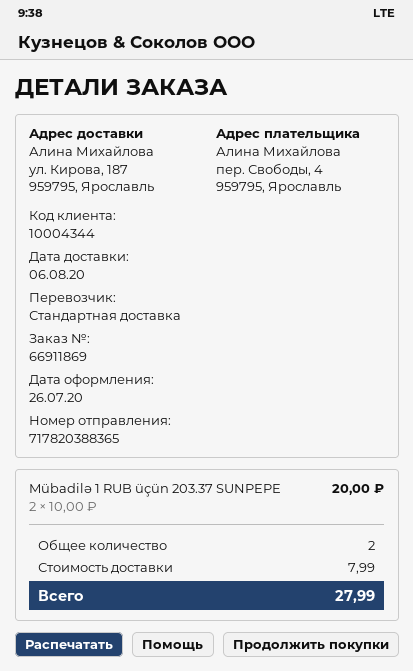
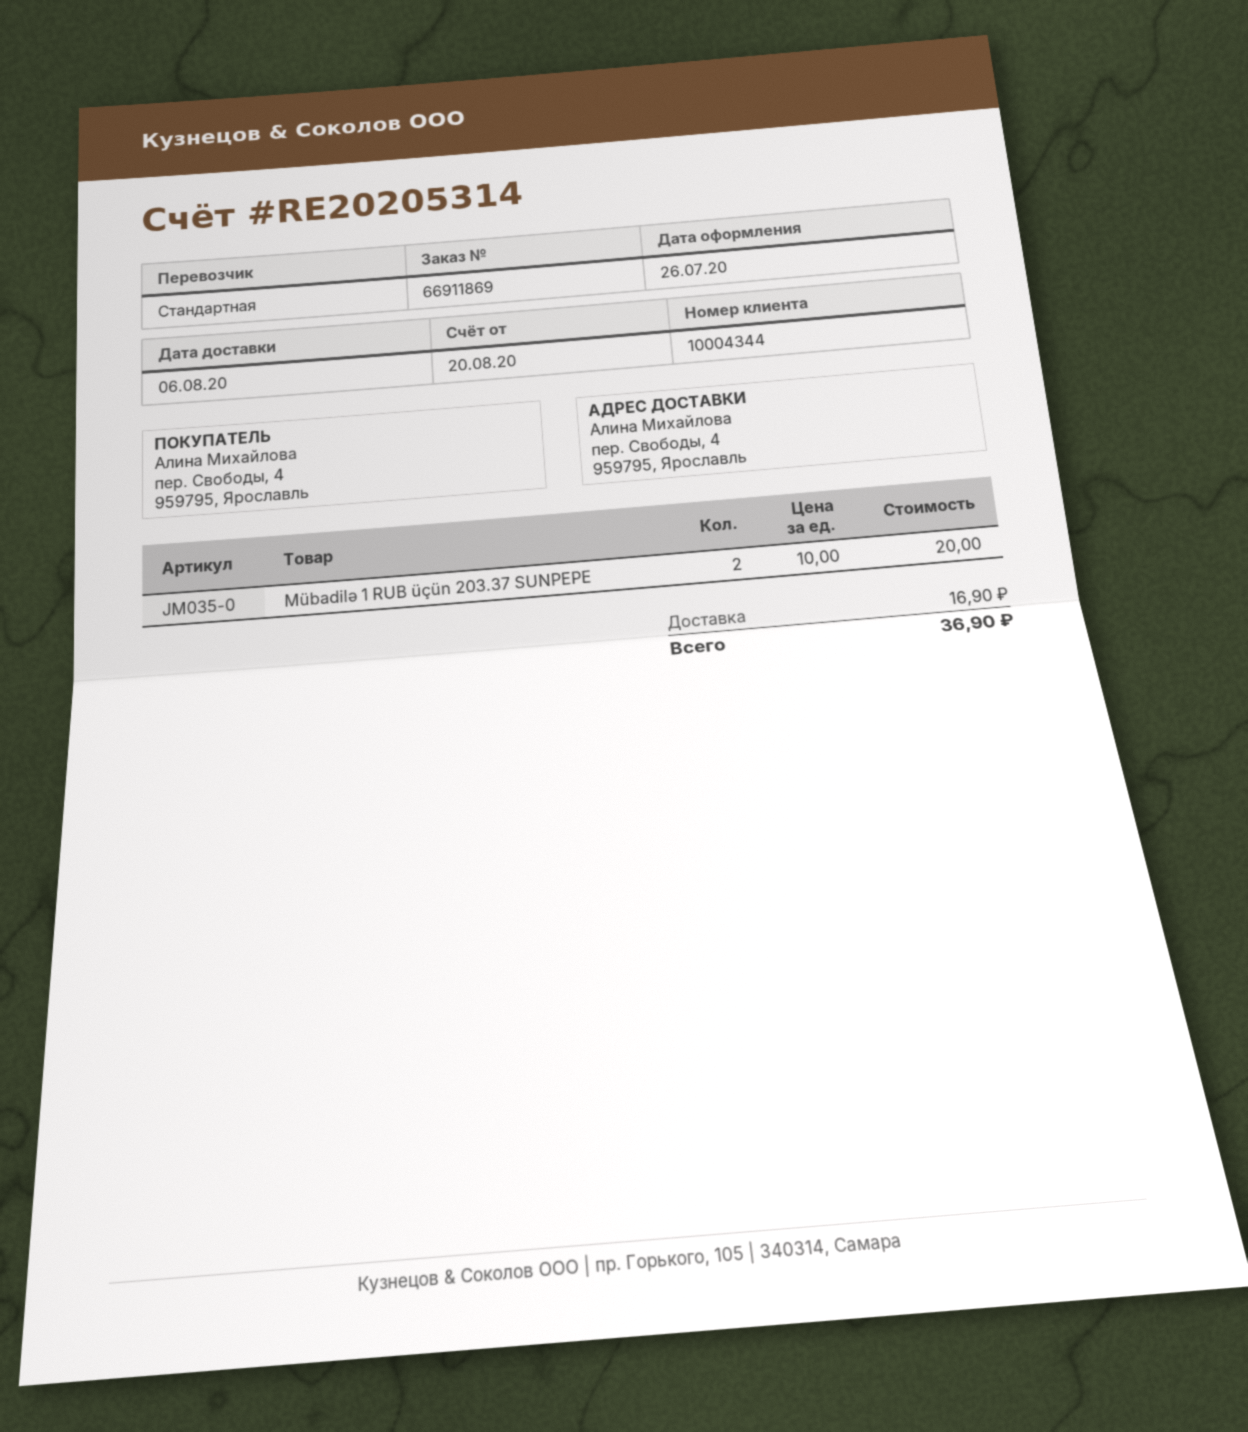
ship to: ул. Кирова, 187, 959795, Ярославль -> пер. Свободы, 4, 959795, Ярославль
shipping: 7.99 -> 16.90
total: 27.99 -> 36.90

